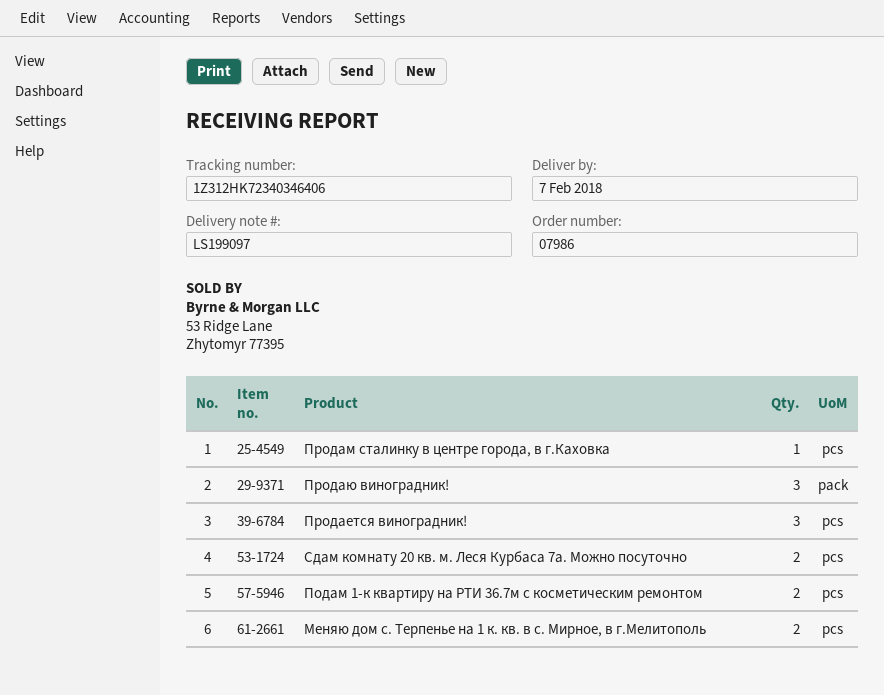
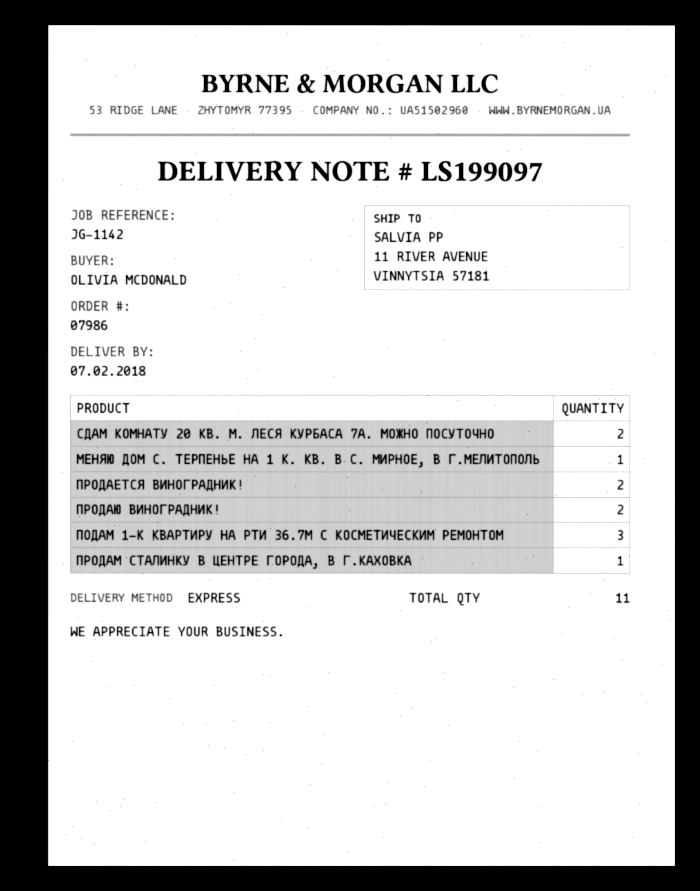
Продаю виноградник!: 3 -> 2
Продается виноградник!: 3 -> 2
Подам 1-к квартиру на РТИ 36.7м с косметическим ремонтом: 2 -> 3
Меняю дом с. Терпенье на 1 к. кв. в с. Мирное, в г.Мелитополь: 2 -> 1

